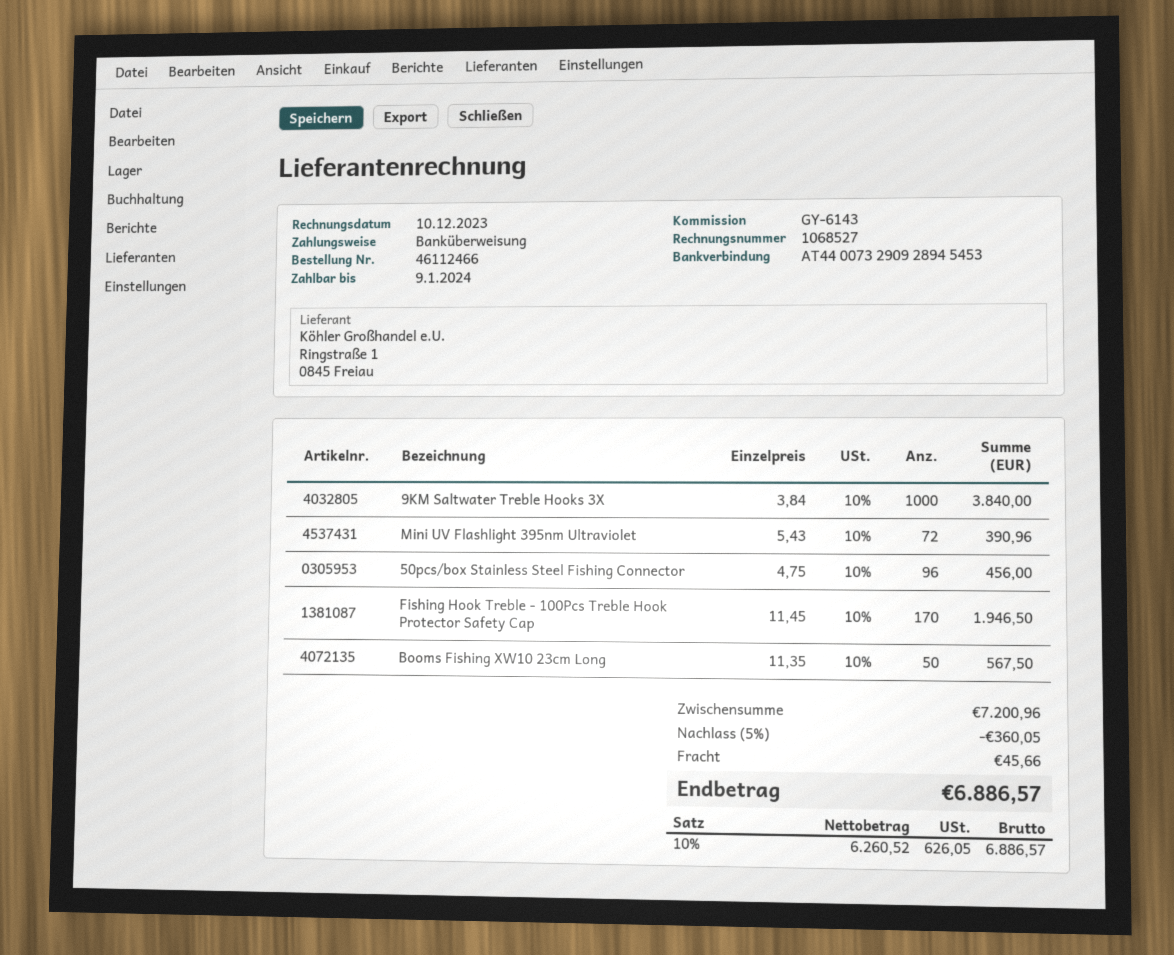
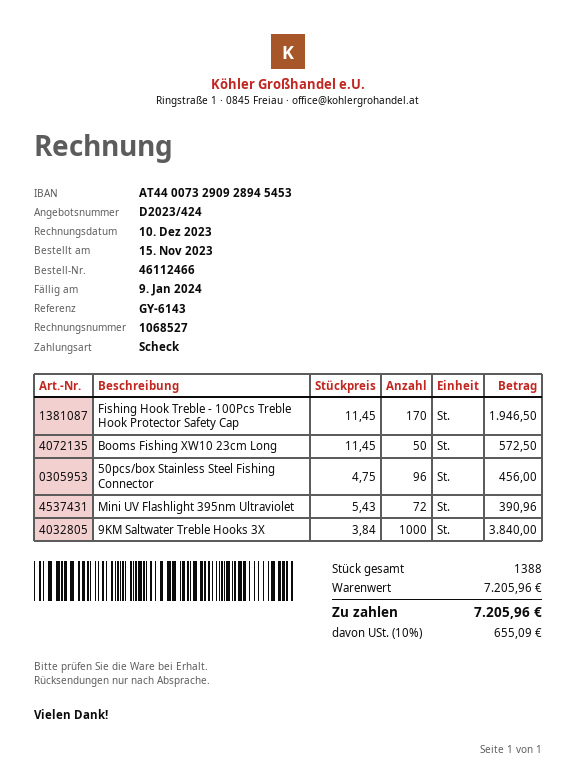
payment method: bank transfer -> cheque
Booms Fishing XW10 23cm Long: 50 x 11.35 = 567.50 -> 50 x 11.45 = 572.50
subtotal: 7200.96 -> 7205.96
discount: 5% = 360.05 -> none
shipping: 45.66 -> none
tax: 10% = 626.05 -> 10% = 655.09
total: 6886.57 -> 7205.96

